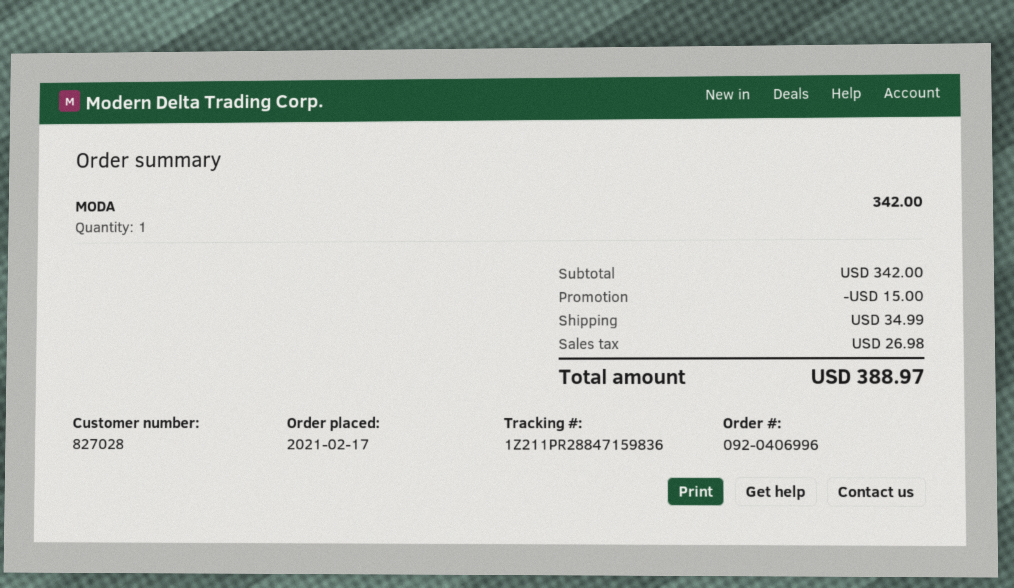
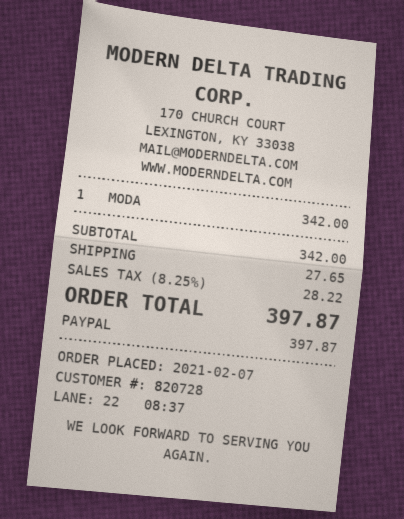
order date: 2021-02-17 -> 2021-02-07
customer number: 827028 -> 820728
discount: 15.00 -> none
shipping: 34.99 -> 27.65
tax: 26.98 -> 28.22
total: 388.97 -> 397.87

